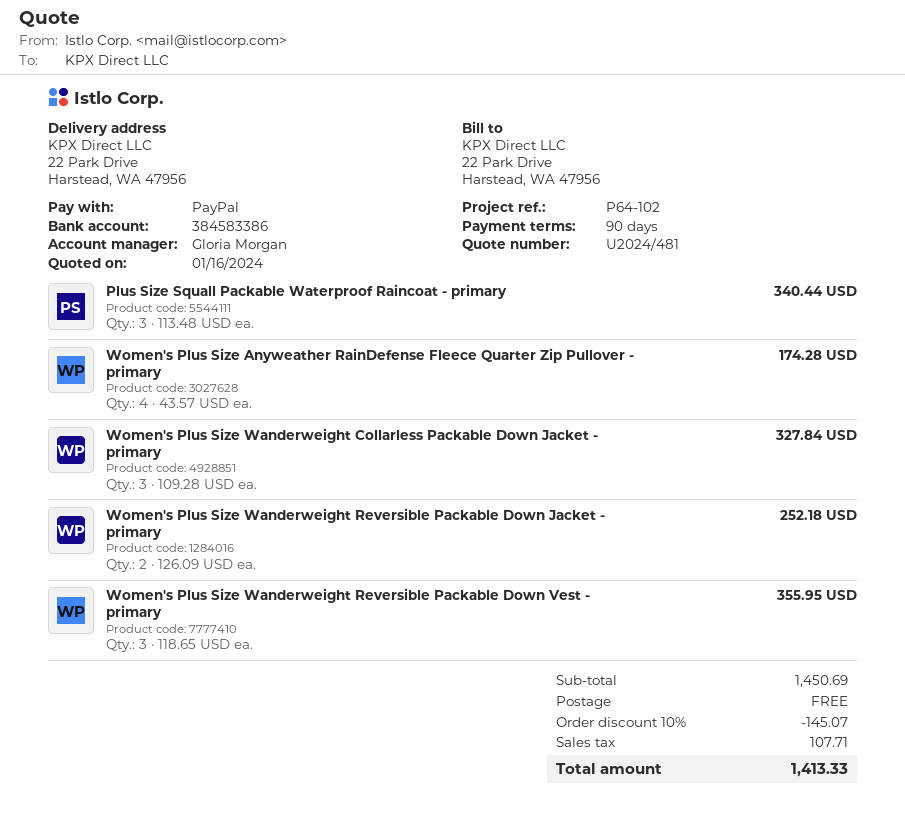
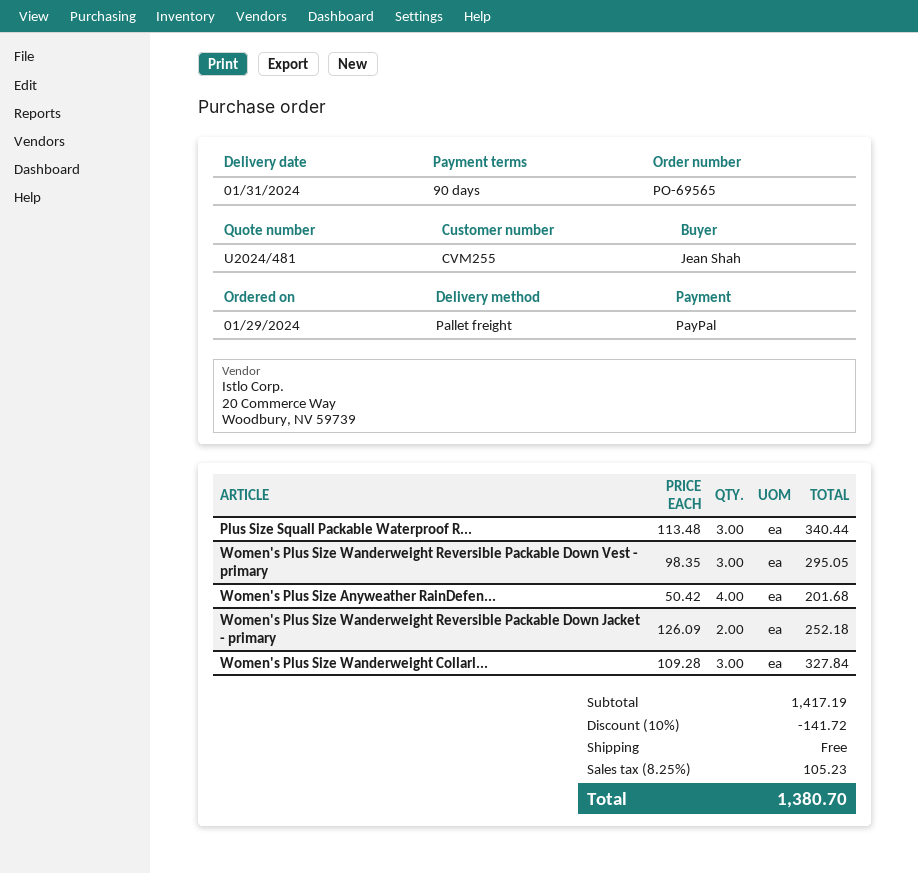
Women's Plus Size Anyweather RainDefense Fleece Quarter Zip Pullover - primary: 4 x 43.57 = 174.28 -> 4 x 50.42 = 201.68
Women's Plus Size Wanderweight Reversible Packable Down Vest - primary: 3 x 118.65 = 355.95 -> 3 x 98.35 = 295.05
subtotal: 1450.69 -> 1417.19
discount: 10% = 145.07 -> 10% = 141.72
tax: 107.71 -> 105.23
total: 1413.33 -> 1380.70

